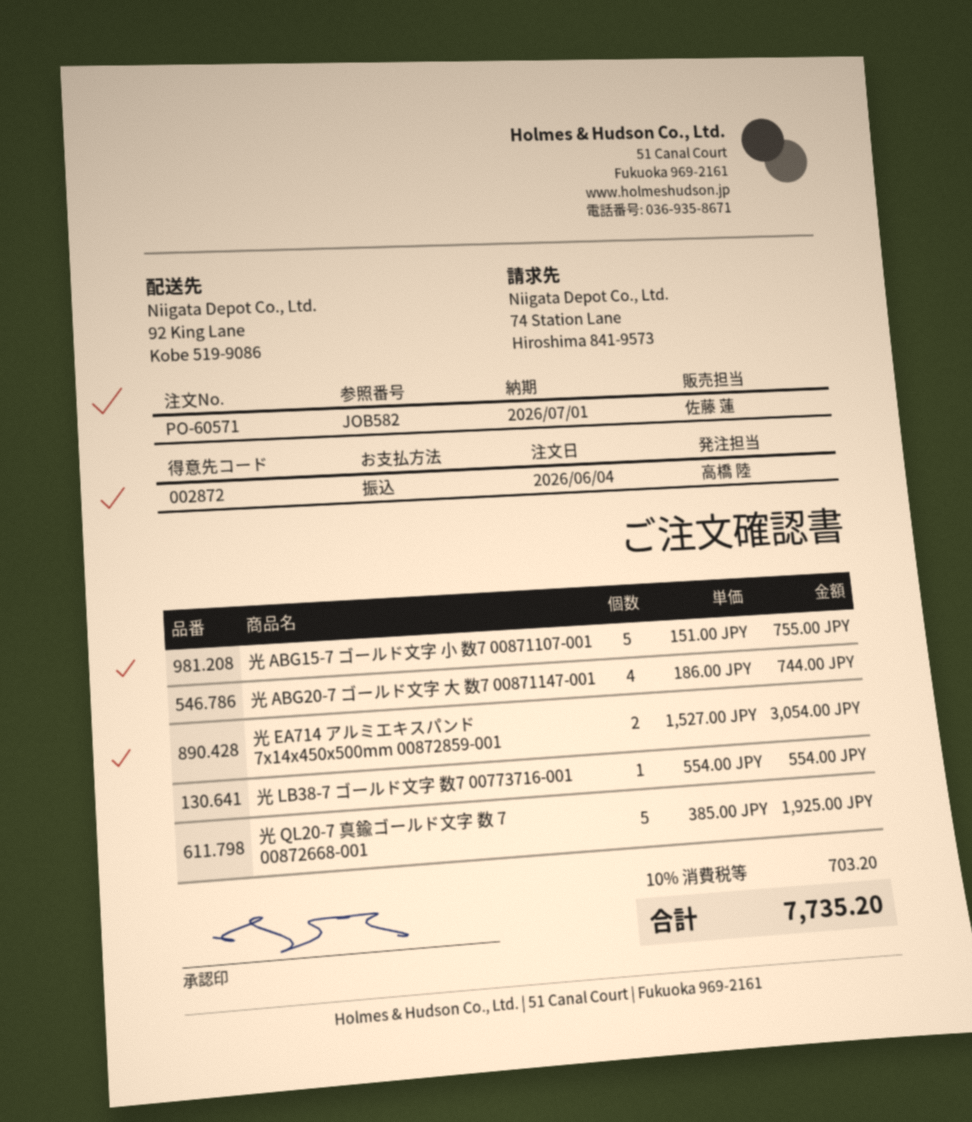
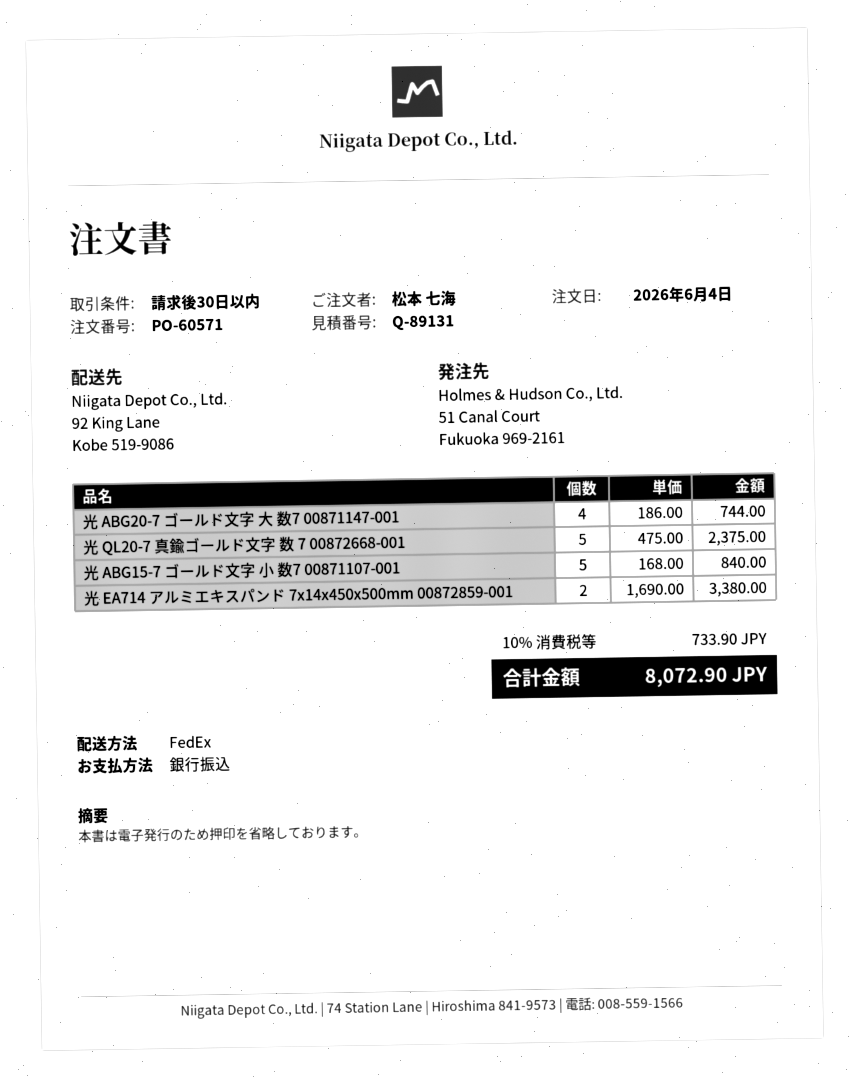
ordered by: 高橋 陸 -> 松本 七海
光 ABG15-7 ゴールド文字 小 数7 00871107-001: 5 x 151.00 = 755.00 -> 5 x 168.00 = 840.00
光 EA714 アルミエキスパンド 7x14x450x500mm 00872859-001: 2 x 1527.00 = 3054.00 -> 2 x 1690.00 = 3380.00
光 LB38-7 ゴールド文字 数7 00773716-001: 1 x 554.00 = 554.00 -> none
光 QL20-7 真鍮ゴールド文字 数 7 00872668-001: 5 x 385.00 = 1925.00 -> 5 x 475.00 = 2375.00
tax: 10% = 703.20 -> 10% = 733.90
total: 7735.20 -> 8072.90

